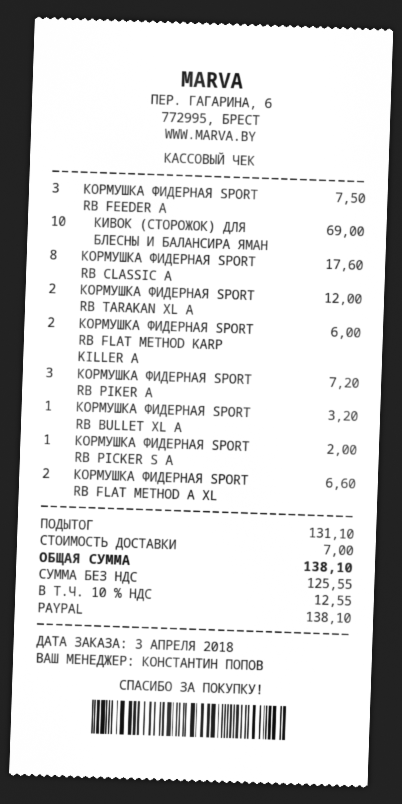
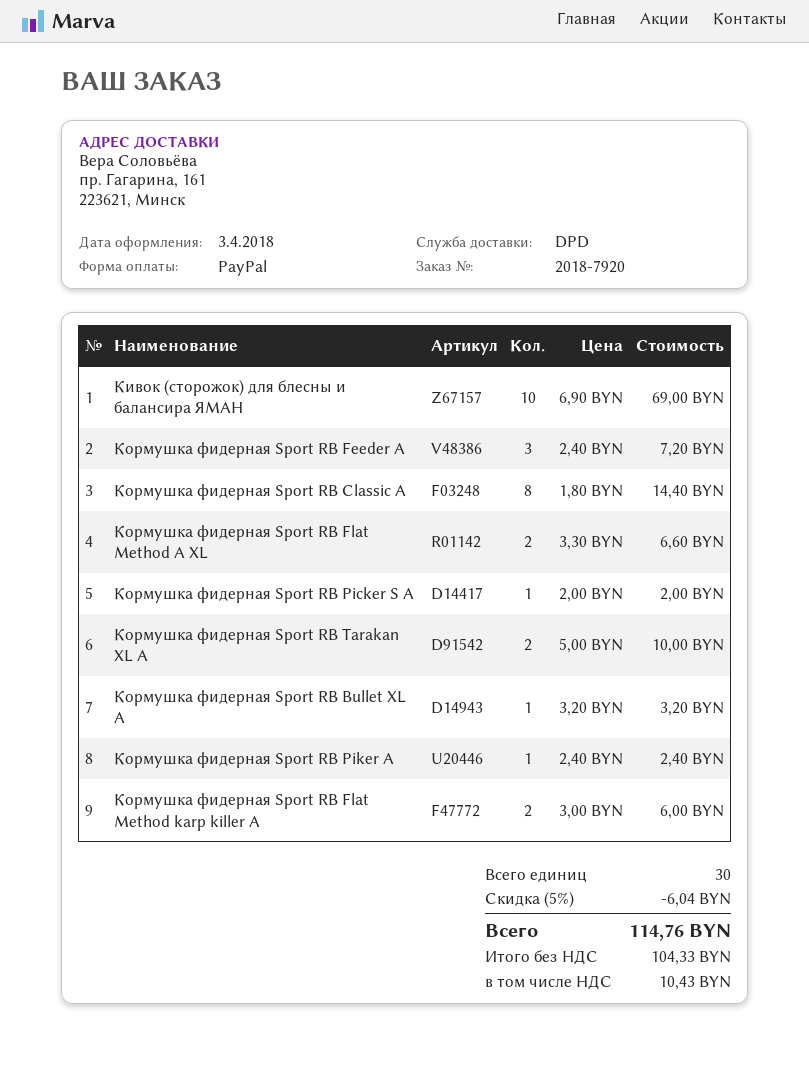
КОРМУШКА ФИДЕРНАЯ SPORT RB FEEDER A: 3 for 7.50 -> 3 for 7.20
КОРМУШКА ФИДЕРНАЯ SPORT RB CLASSIC A: 8 for 17.60 -> 8 for 14.40
КОРМУШКА ФИДЕРНАЯ SPORT RB TARAKAN XL A: 2 for 12.00 -> 2 for 10.00
КОРМУШКА ФИДЕРНАЯ SPORT RB PIKER A: 3 for 7.20 -> 1 for 2.40
discount: none -> 5% = 6.04
shipping: 7.00 -> none
net: 125.55 -> 104.33
tax: 12.55 -> 10.43
total: 138.10 -> 114.76

